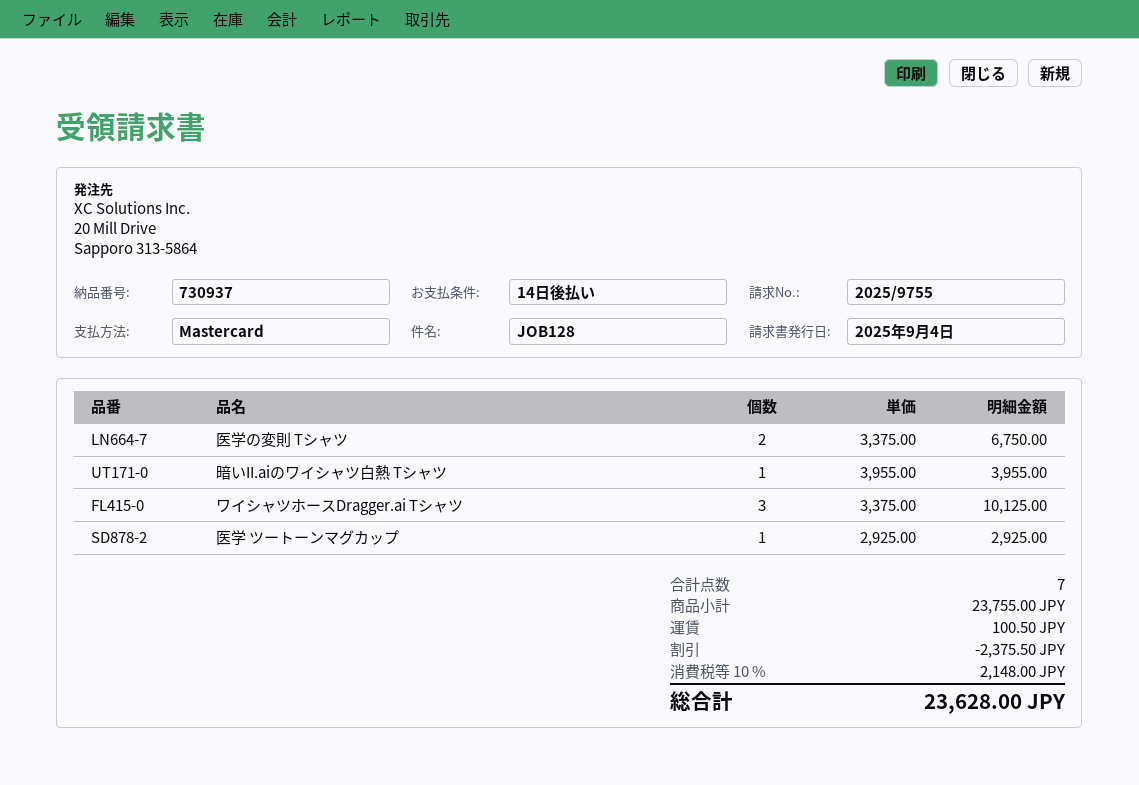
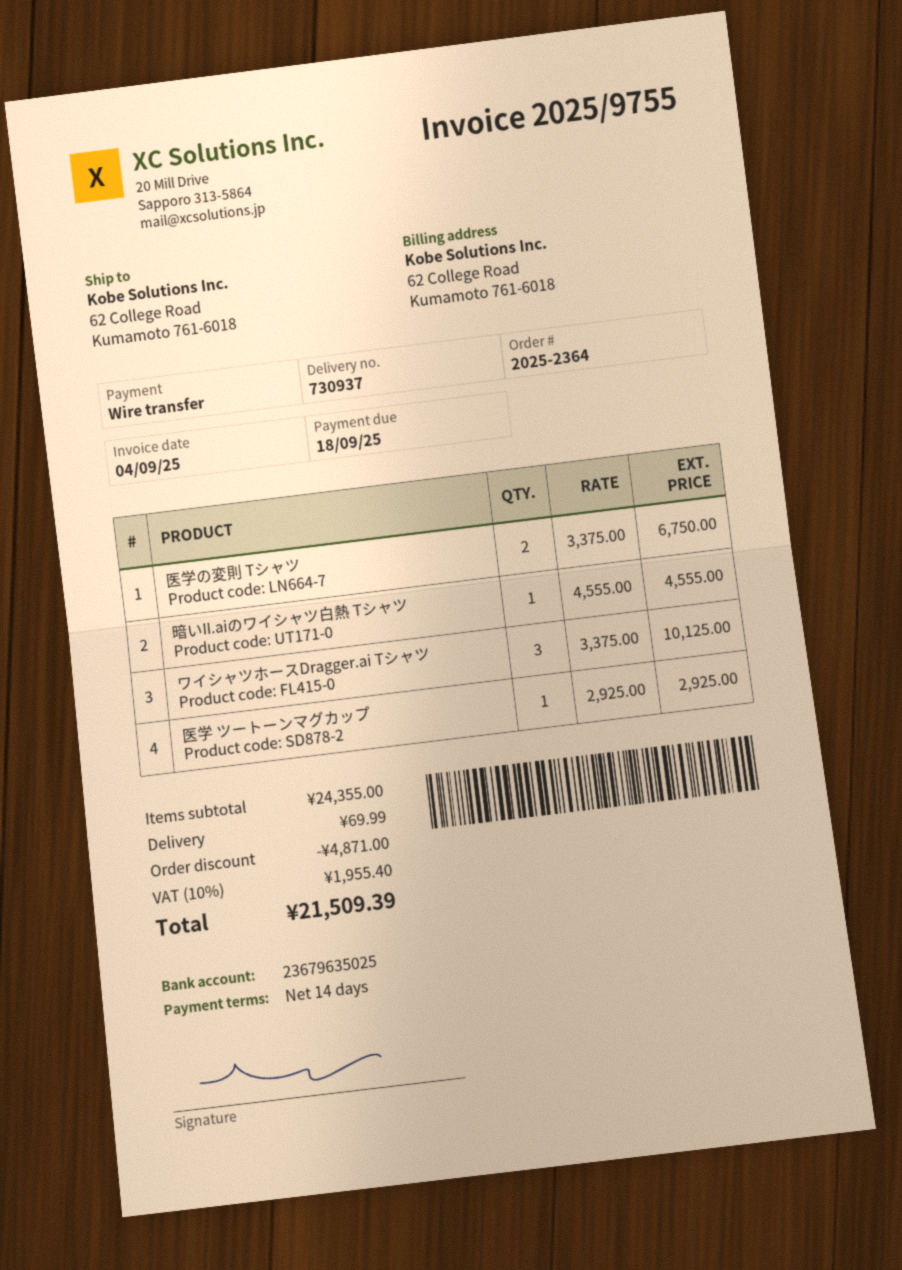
payment method: Mastercard -> bank transfer
暗いII.aiのワイシャツ白熱 Tシャツ: 1 x 3955.00 = 3955.00 -> 1 x 4555.00 = 4555.00
subtotal: 23755.00 -> 24355.00
discount: 2375.50 -> 4871.00
shipping: 100.50 -> 69.99
tax: 10% = 2148.00 -> 10% = 1955.40
total: 23628.00 -> 21509.39

